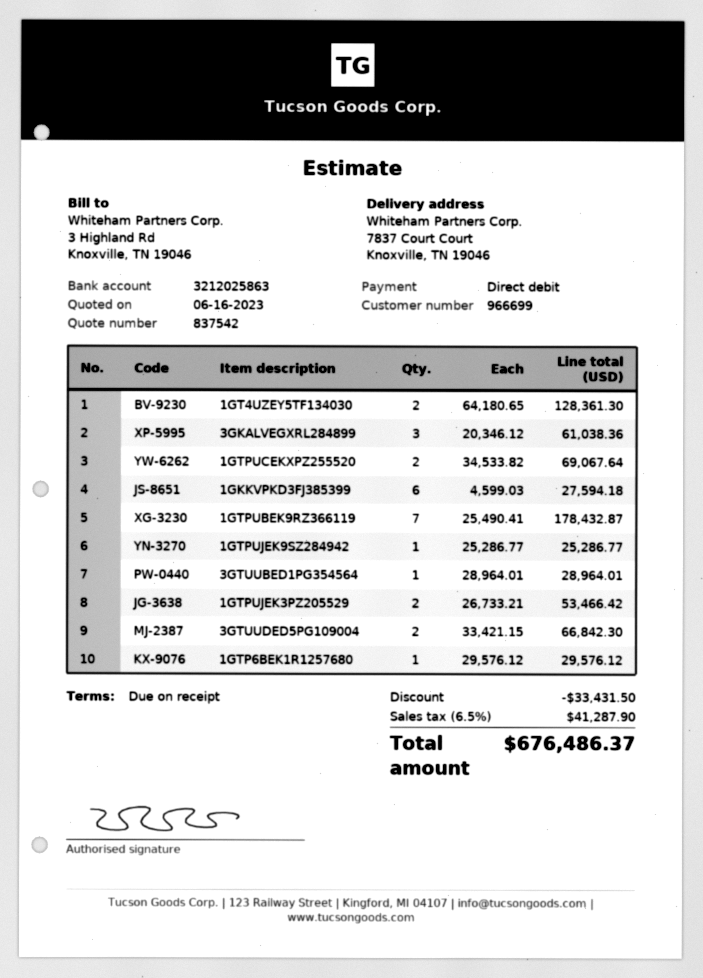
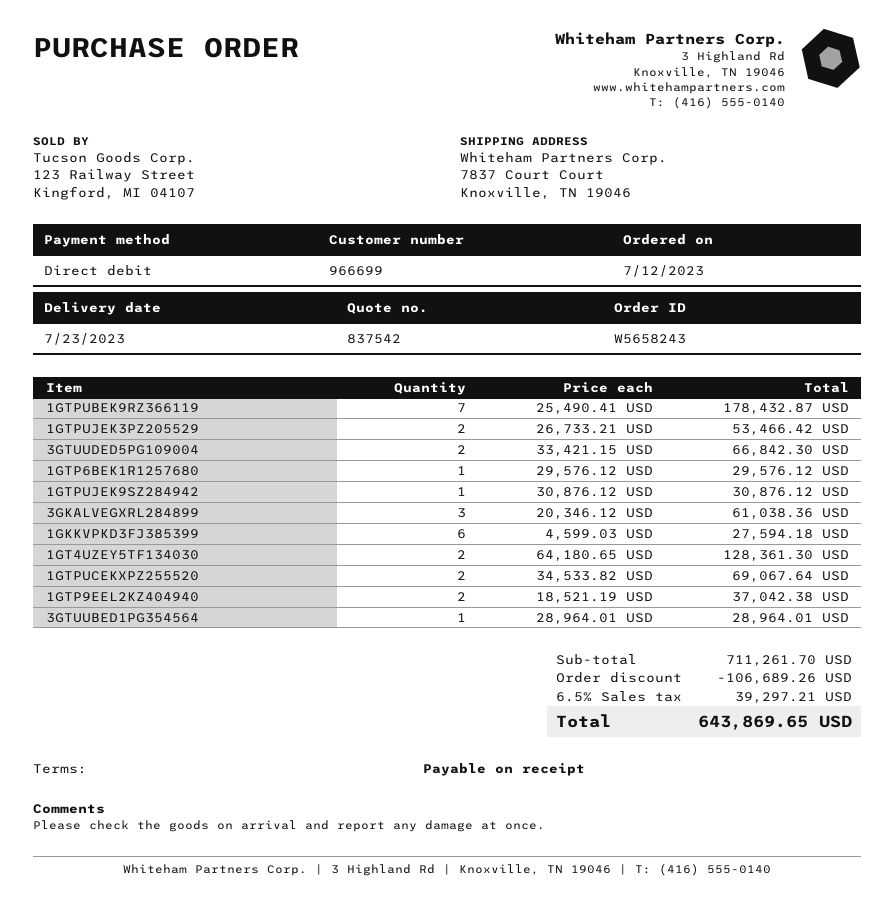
1GTPUJEK9SZ284942: 1 x 25286.77 = 25286.77 -> 1 x 30876.12 = 30876.12
1GTP9EEL2KZ404940: none -> 2 x 18521.19 = 37042.38
discount: 33431.50 -> 106689.26
tax: 6.5% = 41287.90 -> 6.5% = 39297.21
total: 676486.37 -> 643869.65

